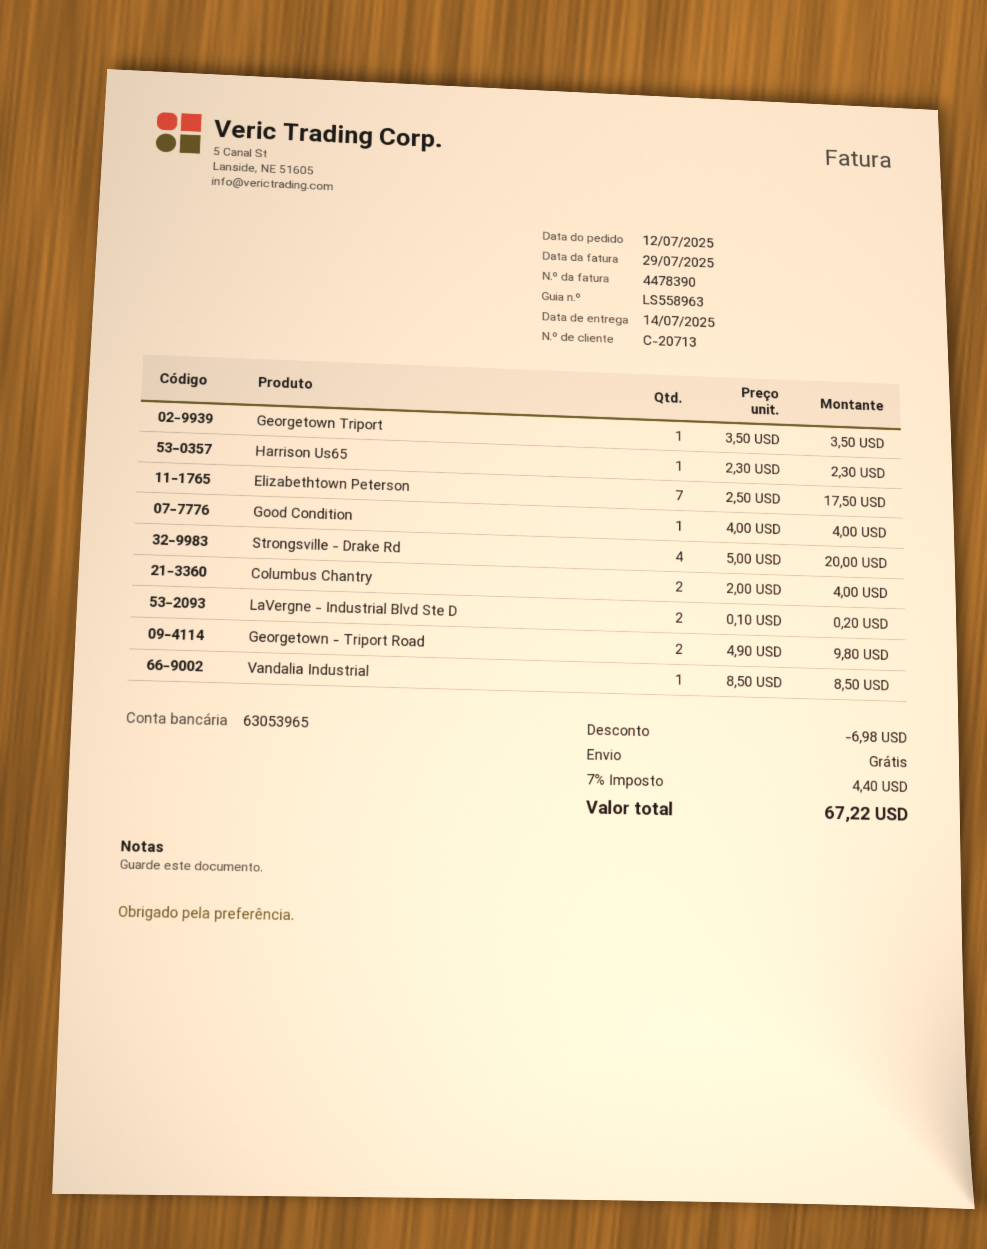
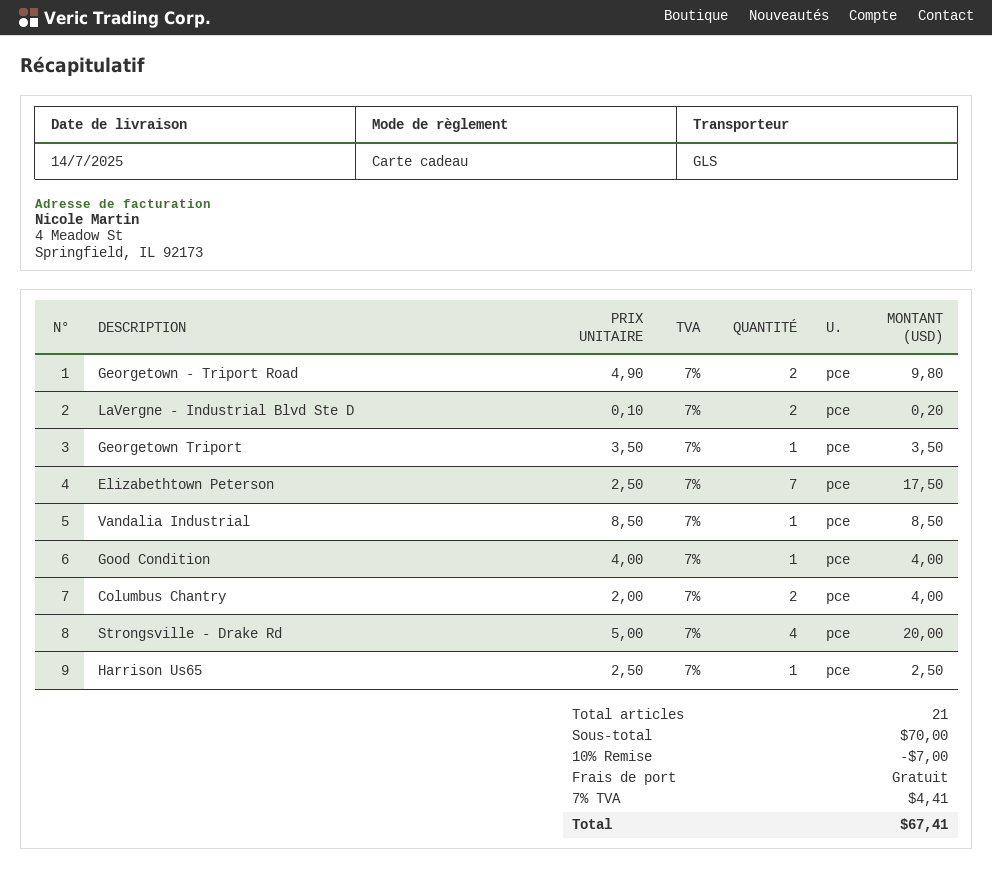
Harrison Us65: 1 x 2.30 = 2.30 -> 1 x 2.50 = 2.50
discount: 6.98 -> 7.00
tax: 7% = 4.40 -> 7% = 4.41
total: 67.22 -> 67.41

